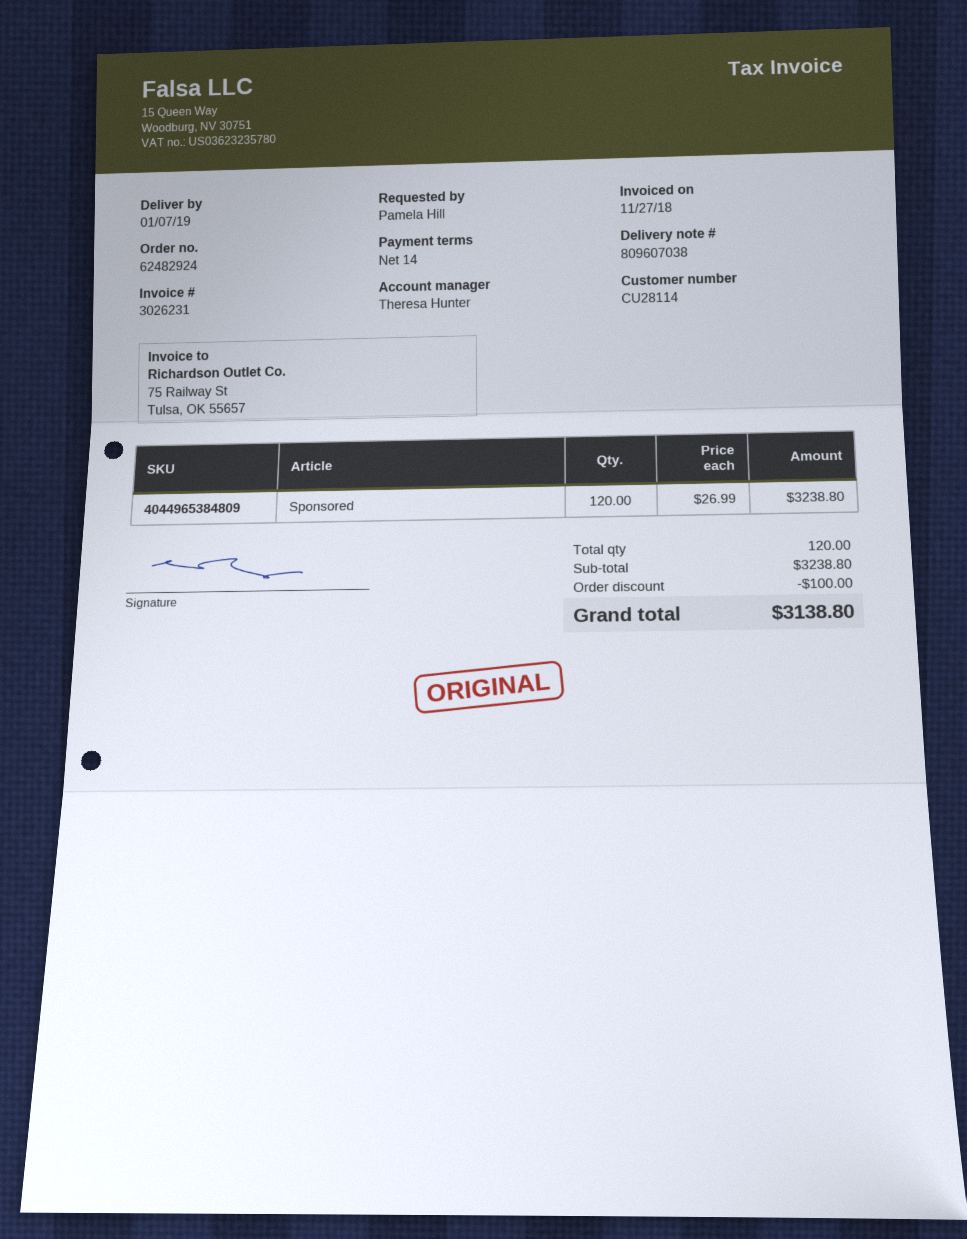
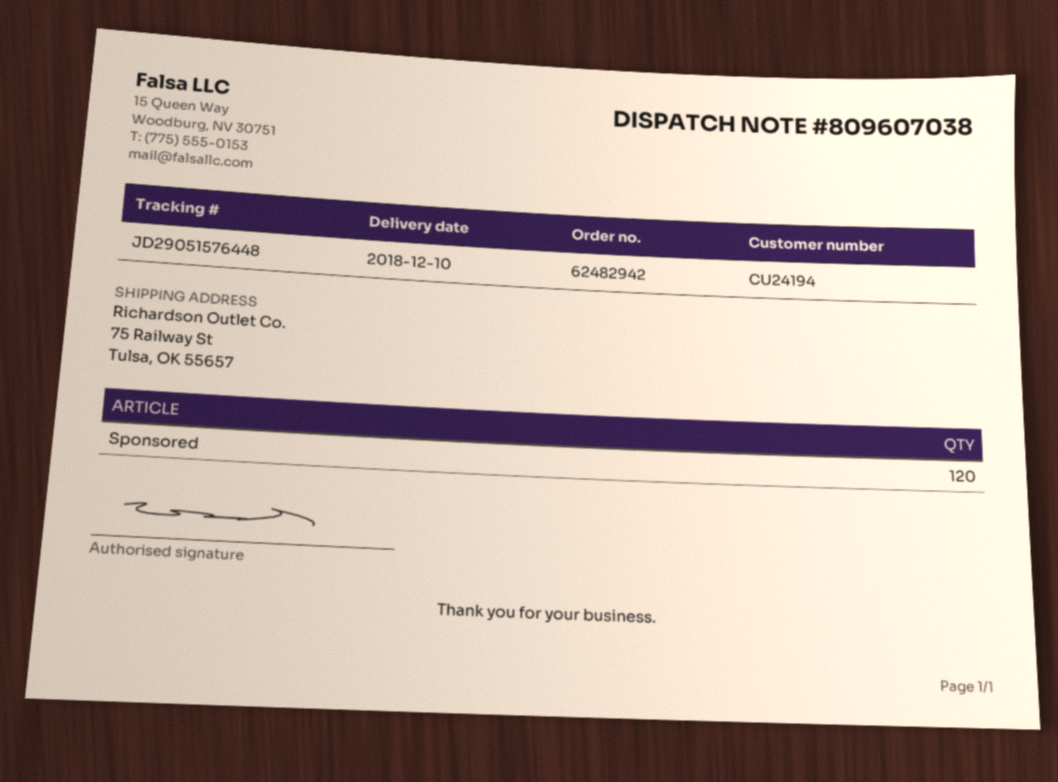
order number: 62482924 -> 62482942
delivery date: 2019-01-07 -> 2018-12-10
customer number: CU28114 -> CU24194

